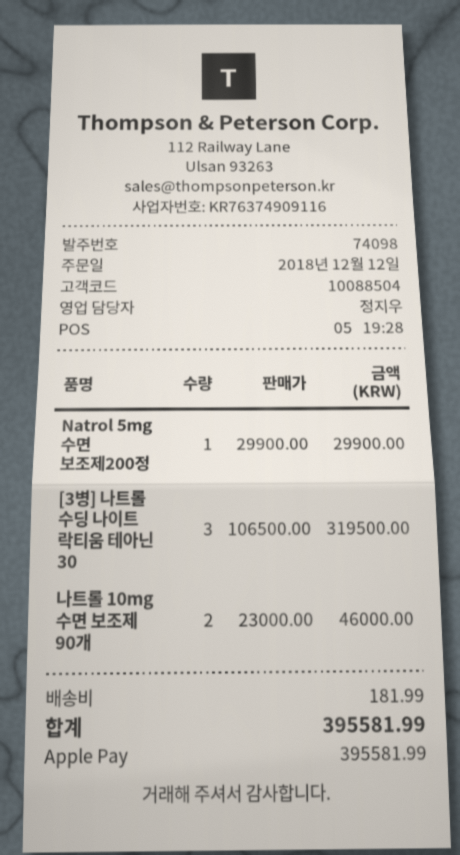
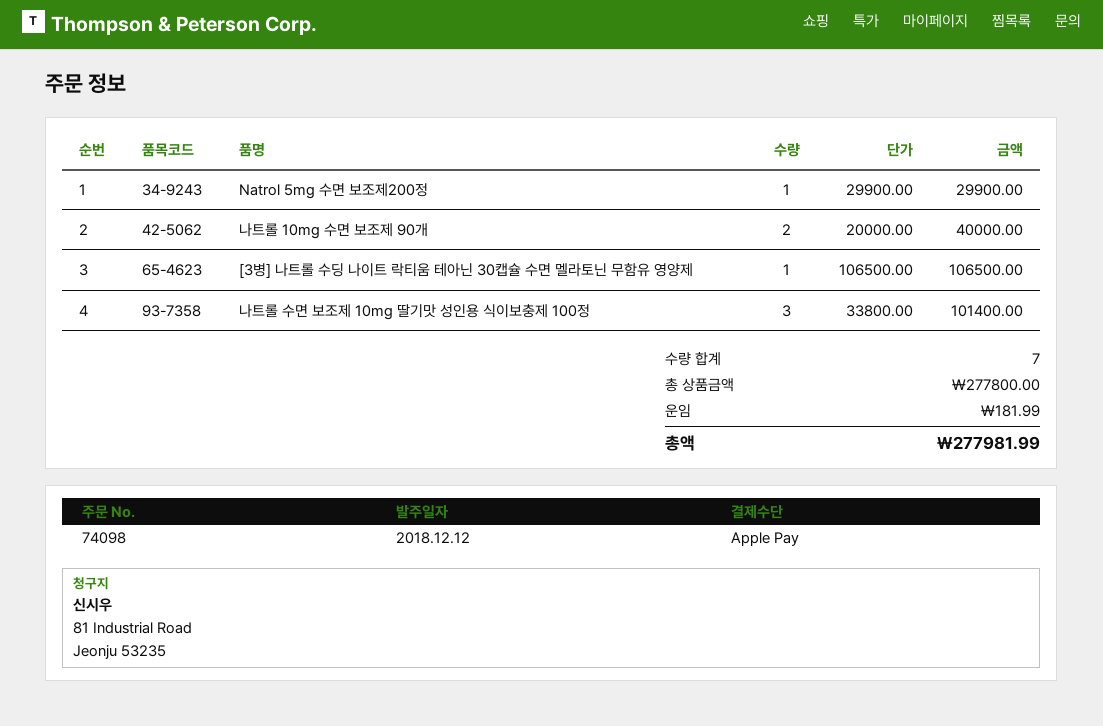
[3병] 나트롤 수딩 나이트 락티움 테아닌 30: 3 x 106500.00 = 319500.00 -> 1 x 106500.00 = 106500.00
나트롤 10mg 수면 보조제 90개: 2 x 23000.00 = 46000.00 -> 2 x 20000.00 = 40000.00
나트롤 수면 보조제 10mg 딸기맛 성인용 식이보충제 100정: none -> 3 x 33800.00 = 101400.00
total: 395581.99 -> 277981.99

